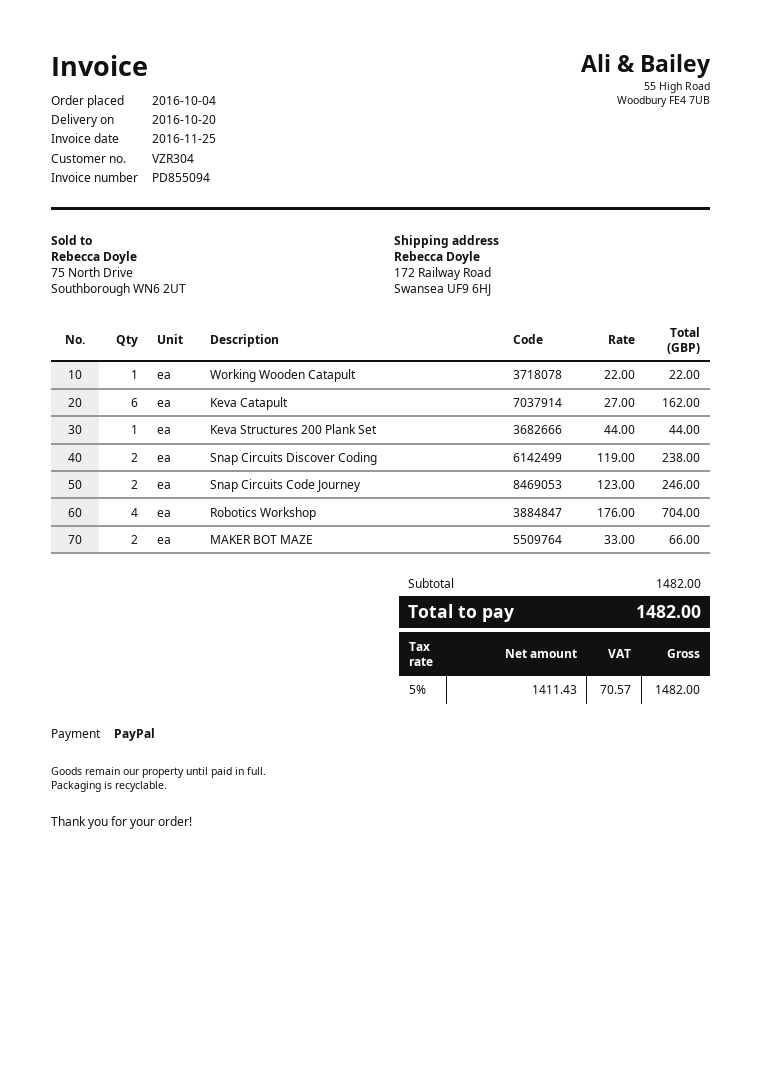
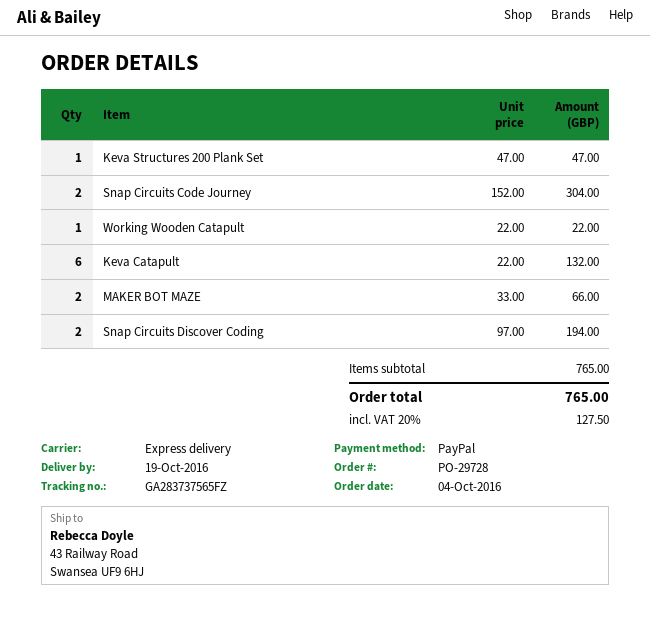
delivery date: 2016-10-20 -> 2016-10-19
ship to: 172 Railway Road, Swansea UF9 6HJ -> 43 Railway Road, Swansea UF9 6HJ
Keva Catapult: 6 x 27.00 = 162.00 -> 6 x 22.00 = 132.00
Keva Structures 200 Plank Set: 1 x 44.00 = 44.00 -> 1 x 47.00 = 47.00
Snap Circuits Discover Coding: 2 x 119.00 = 238.00 -> 2 x 97.00 = 194.00
Snap Circuits Code Journey: 2 x 123.00 = 246.00 -> 2 x 152.00 = 304.00
Robotics Workshop: 4 x 176.00 = 704.00 -> none
subtotal: 1482.00 -> 765.00
tax: 5% = 70.57 -> 20% = 127.50
total: 1482.00 -> 765.00

